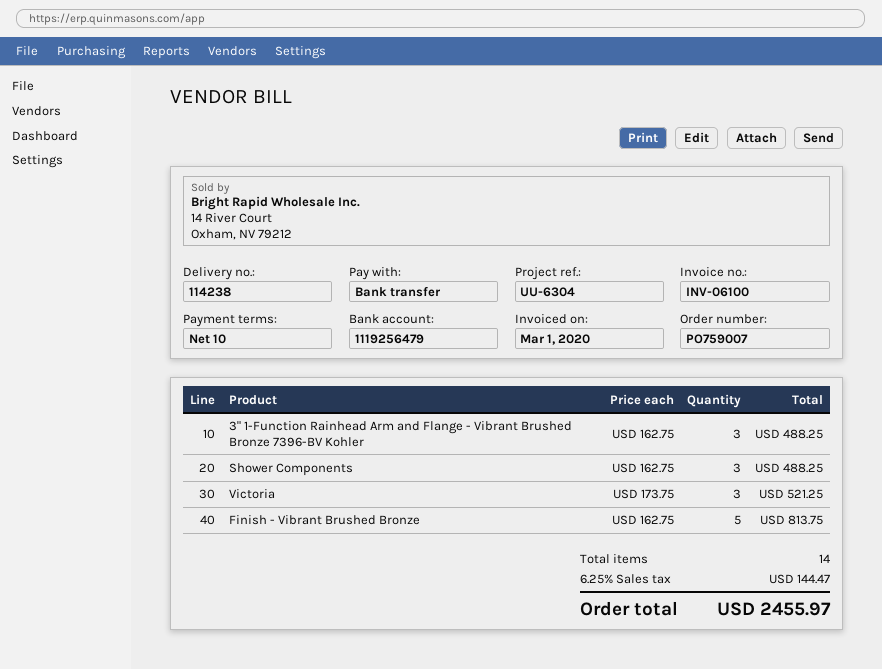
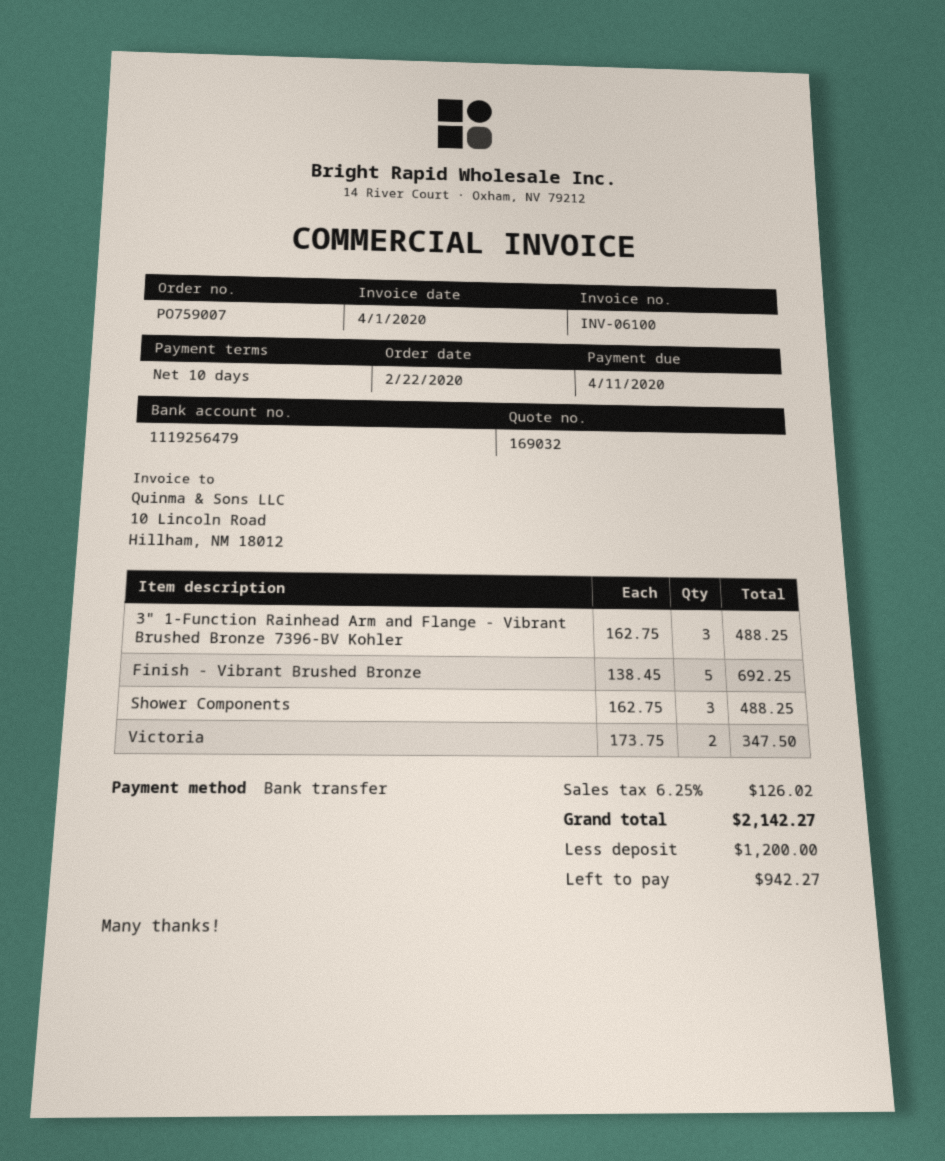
invoice date: 2020-03-01 -> 2020-04-01
Victoria: 3 x 173.75 = 521.25 -> 2 x 173.75 = 347.50
Finish - Vibrant Brushed Bronze: 5 x 162.75 = 813.75 -> 5 x 138.45 = 692.25
tax: 6.25% = 144.47 -> 6.25% = 126.02
total: 2455.97 -> 2142.27

